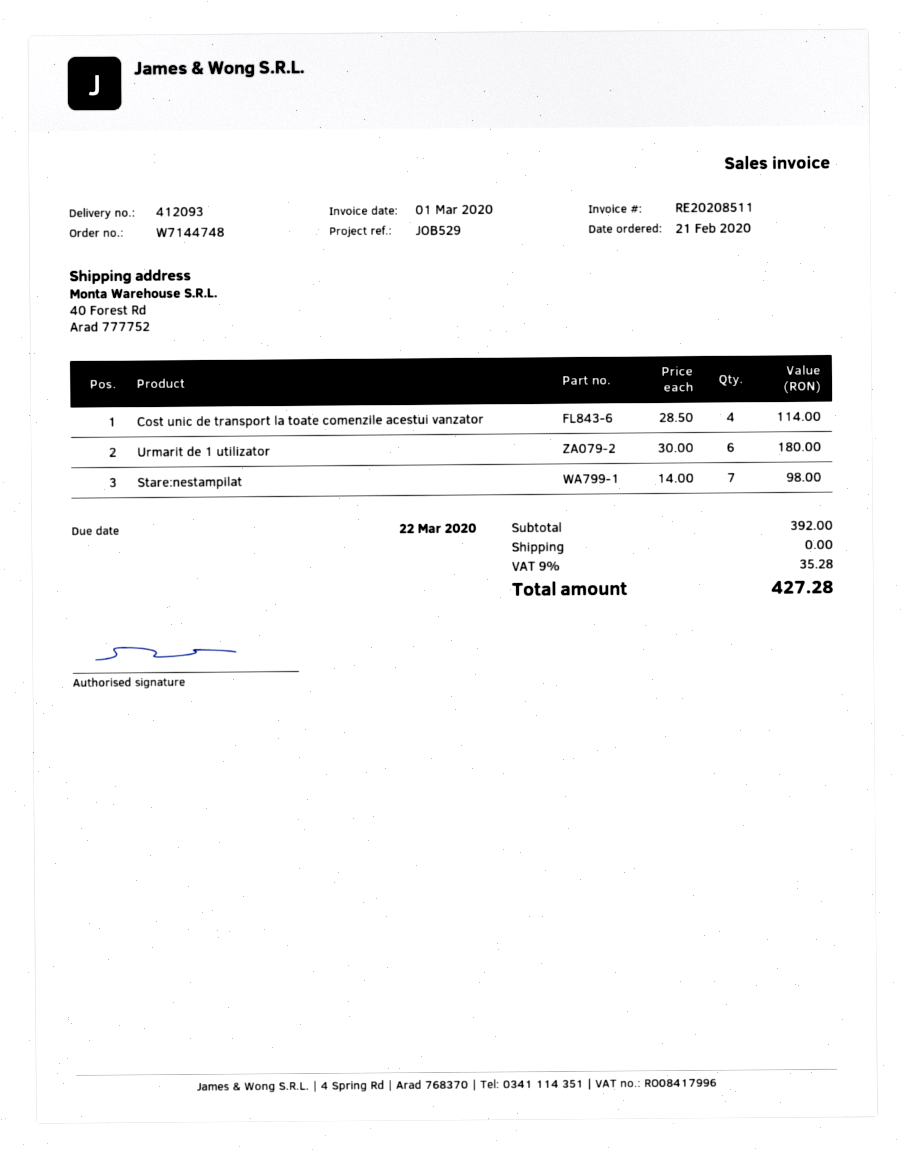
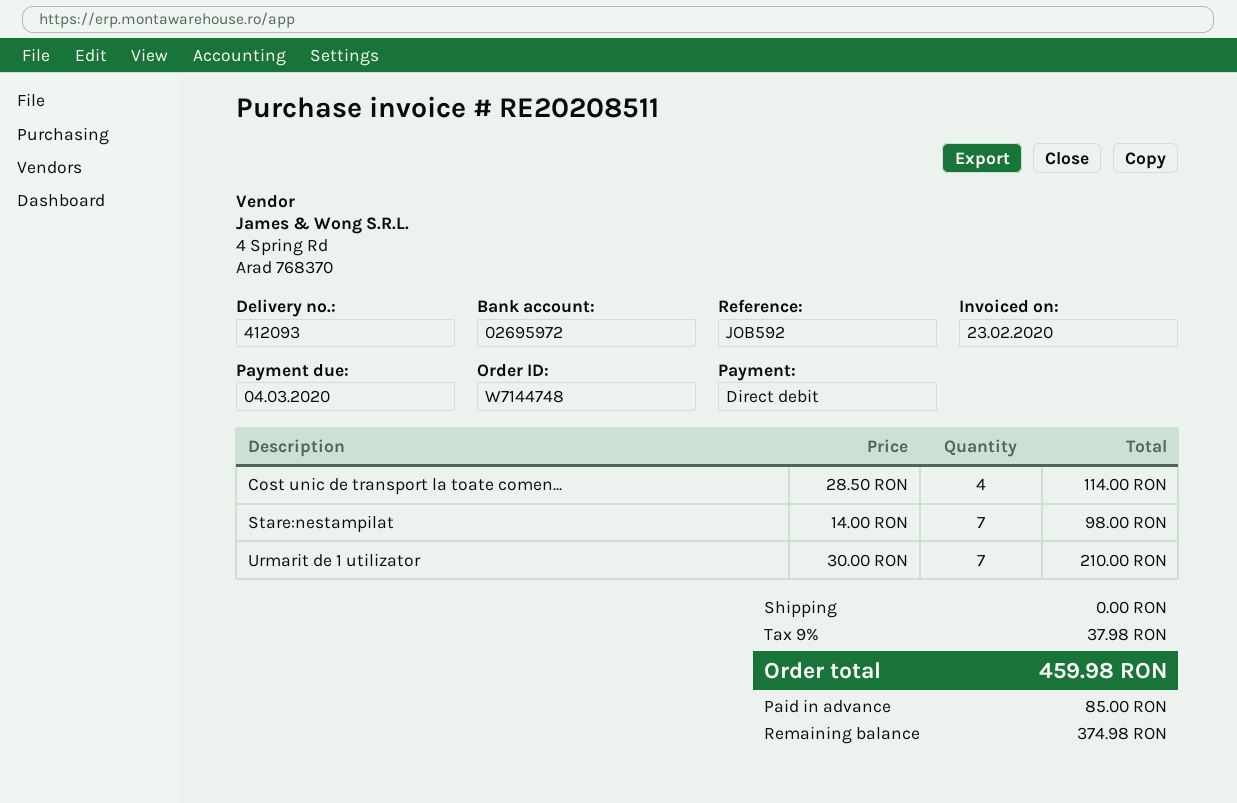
invoice date: 2020-03-01 -> 2020-02-23
due date: 2020-03-22 -> 2020-03-04
reference: JOB529 -> JOB592
Urmarit de 1 utilizator: 6 x 30.00 = 180.00 -> 7 x 30.00 = 210.00
tax: 9% = 35.28 -> 9% = 37.98
total: 427.28 -> 459.98

